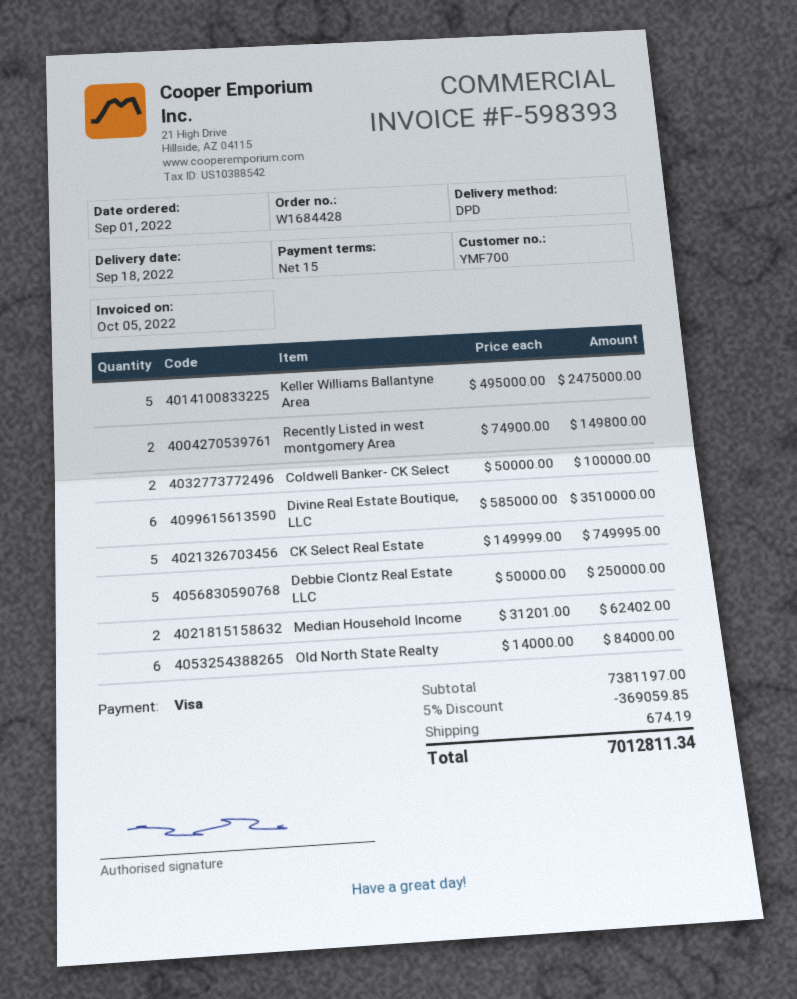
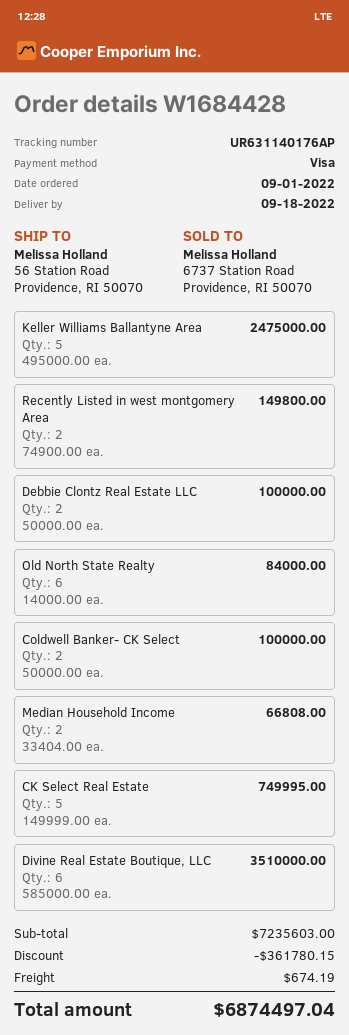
Debbie Clontz Real Estate LLC: 5 x 50000.00 = 250000.00 -> 2 x 50000.00 = 100000.00
Median Household Income: 2 x 31201.00 = 62402.00 -> 2 x 33404.00 = 66808.00
subtotal: 7381197.00 -> 7235603.00
discount: 369059.85 -> 361780.15
total: 7012811.34 -> 6874497.04

